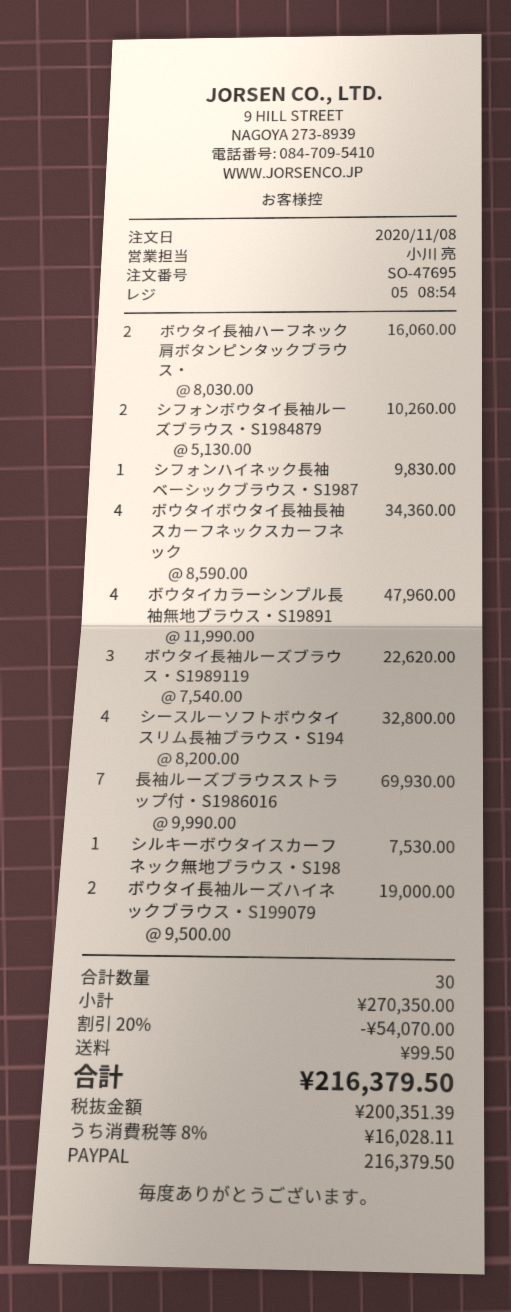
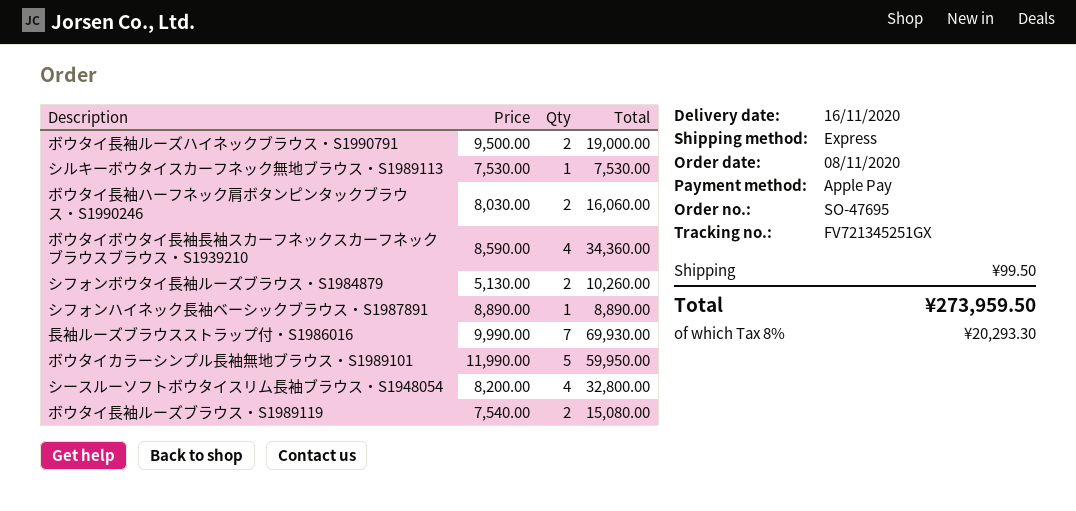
payment method: PayPal -> Apple Pay
シフォンハイネック長袖ベーシックブラウス・S1987: 1 x 9830.00 = 9830.00 -> 1 x 8890.00 = 8890.00
ボウタイカラーシンプル長袖無地ブラウス・S19891: 4 x 11990.00 = 47960.00 -> 5 x 11990.00 = 59950.00
ボウタイ長袖ルーズブラウス・S1989119: 3 x 7540.00 = 22620.00 -> 2 x 7540.00 = 15080.00
discount: 20% = 54070.00 -> none
tax: 8% = 16028.11 -> 8% = 20293.30
total: 216379.50 -> 273959.50

